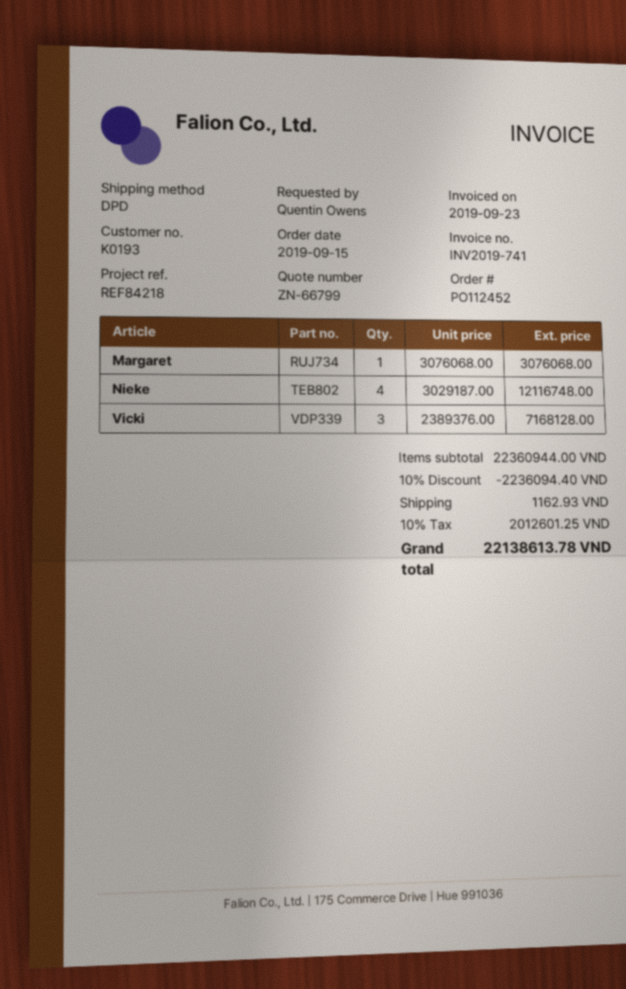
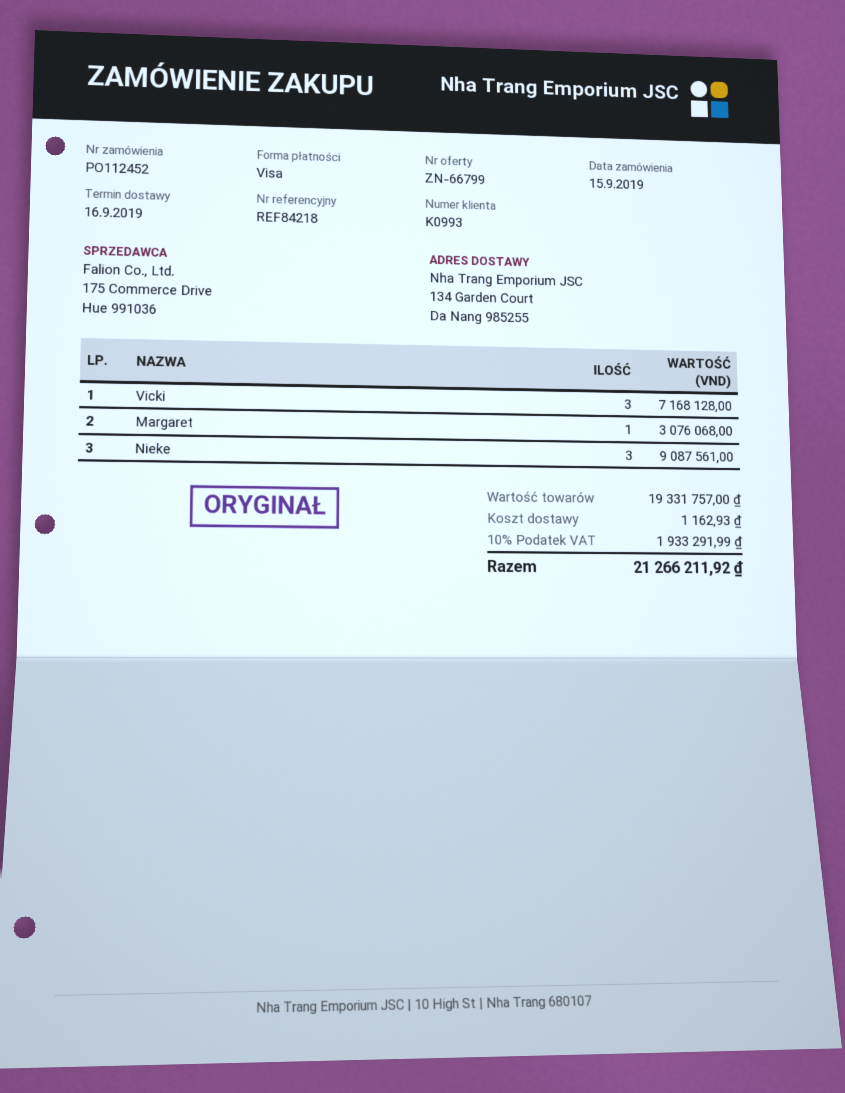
customer number: K0193 -> K0993
Nieke: 4 for 12116748.00 -> 3 for 9087561.00
subtotal: 22360944.00 -> 19331757.00
discount: 10% = 2236094.40 -> none
tax: 10% = 2012601.25 -> 10% = 1933291.99
total: 22138613.78 -> 21266211.92

